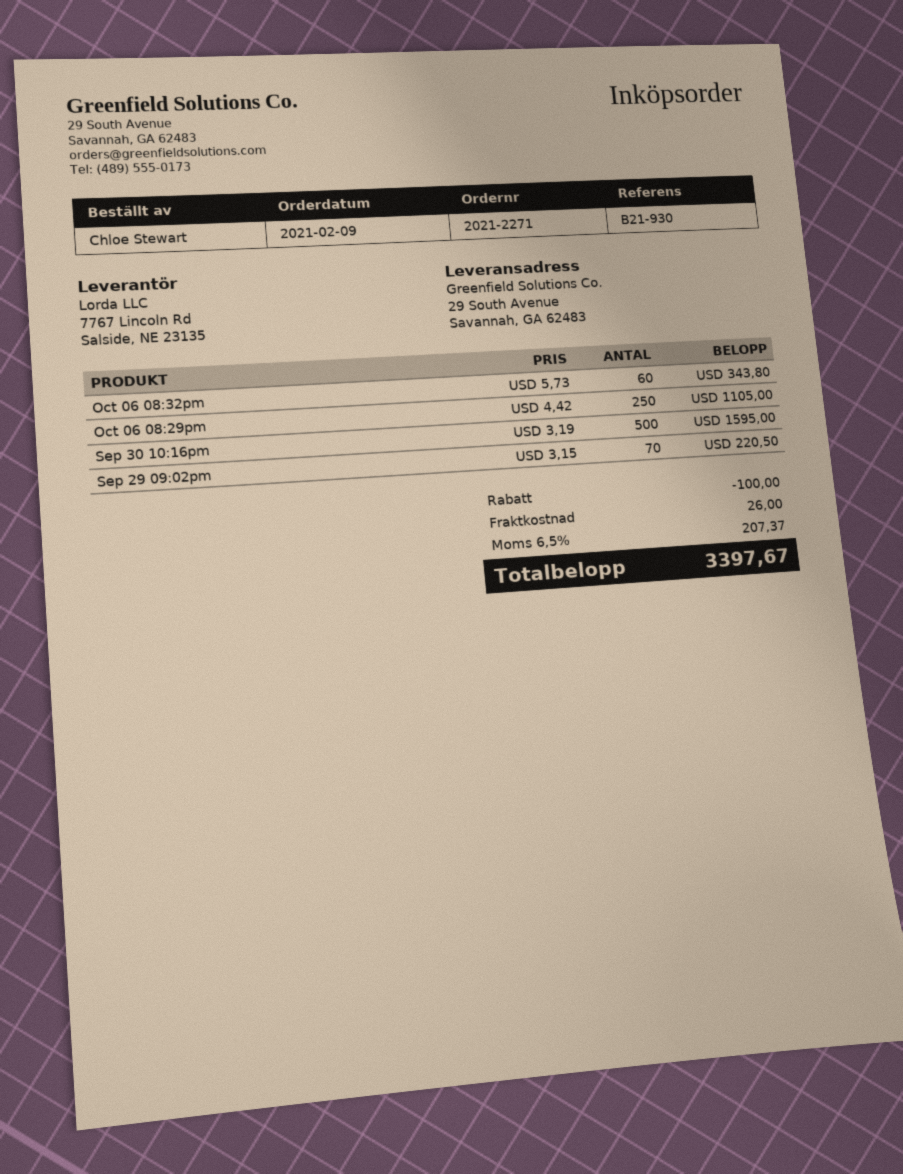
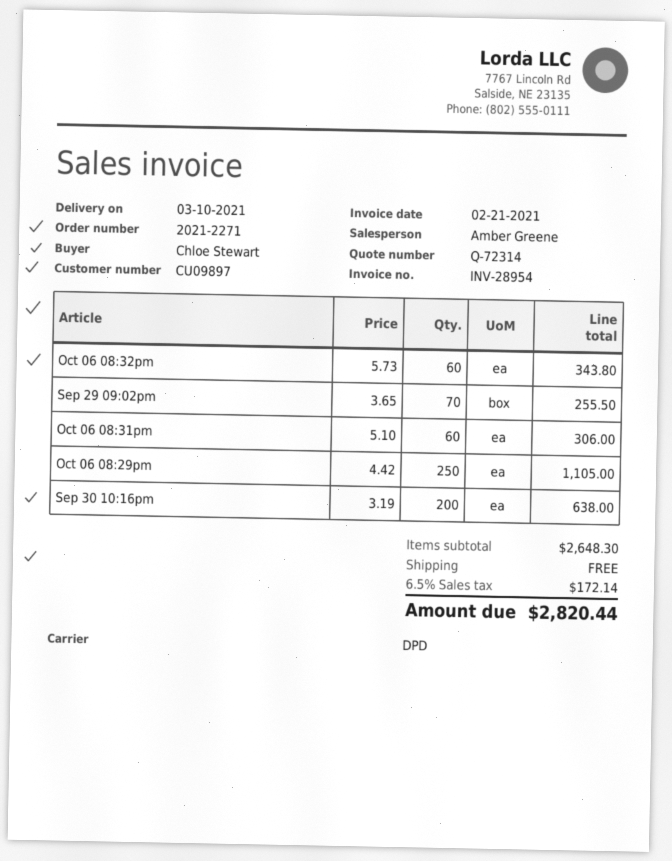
Sep 30 10:16pm: 500 x 3.19 = 1595.00 -> 200 x 3.19 = 638.00
Sep 29 09:02pm: 70 x 3.15 = 220.50 -> 70 x 3.65 = 255.50
Oct 06 08:31pm: none -> 60 x 5.10 = 306.00
discount: 100.00 -> none
shipping: 26.00 -> 0.00
tax: 6.5% = 207.37 -> 6.5% = 172.14
total: 3397.67 -> 2820.44

